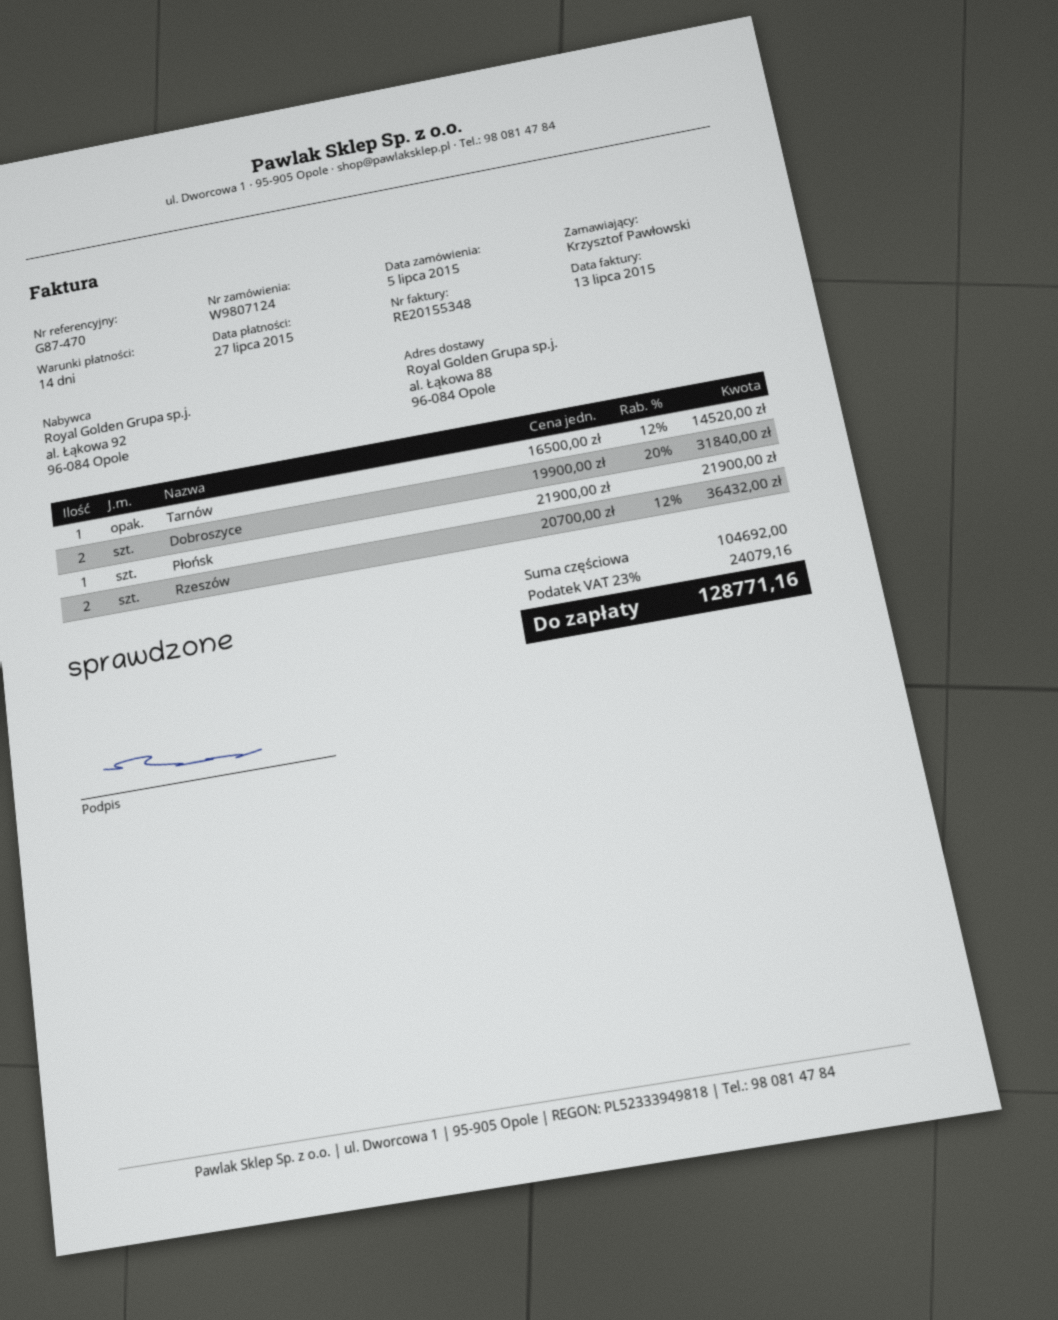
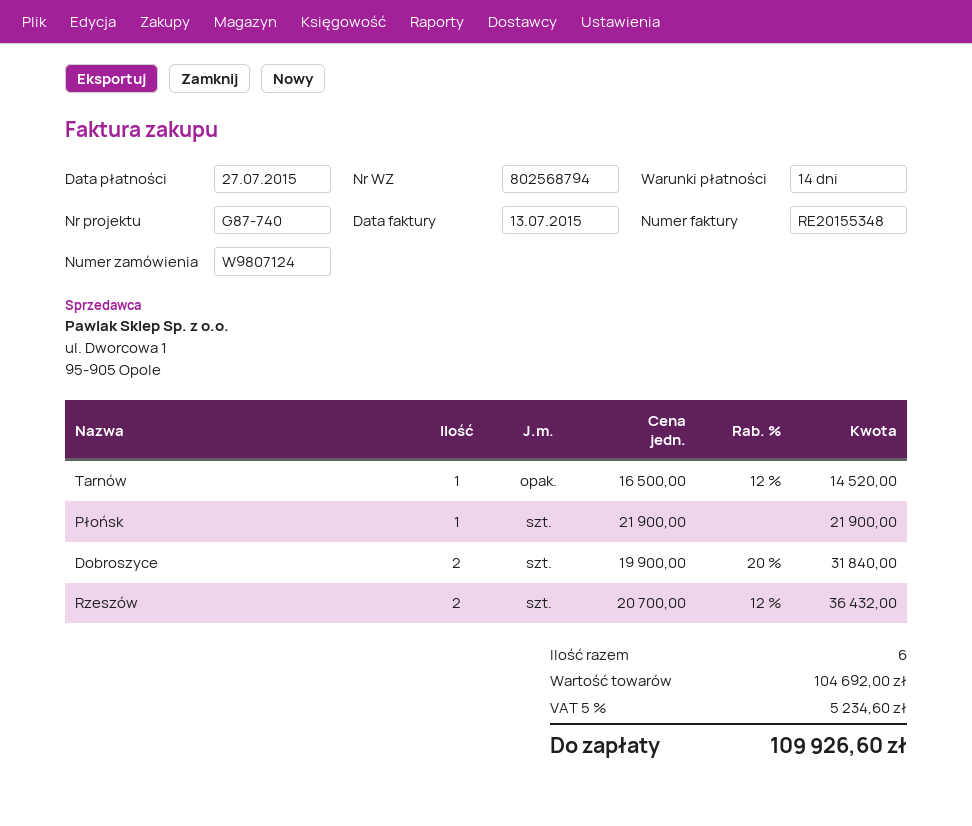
reference: G87-470 -> G87-740
tax: 23% = 24079.16 -> 5% = 5234.60
total: 128771.16 -> 109926.60

